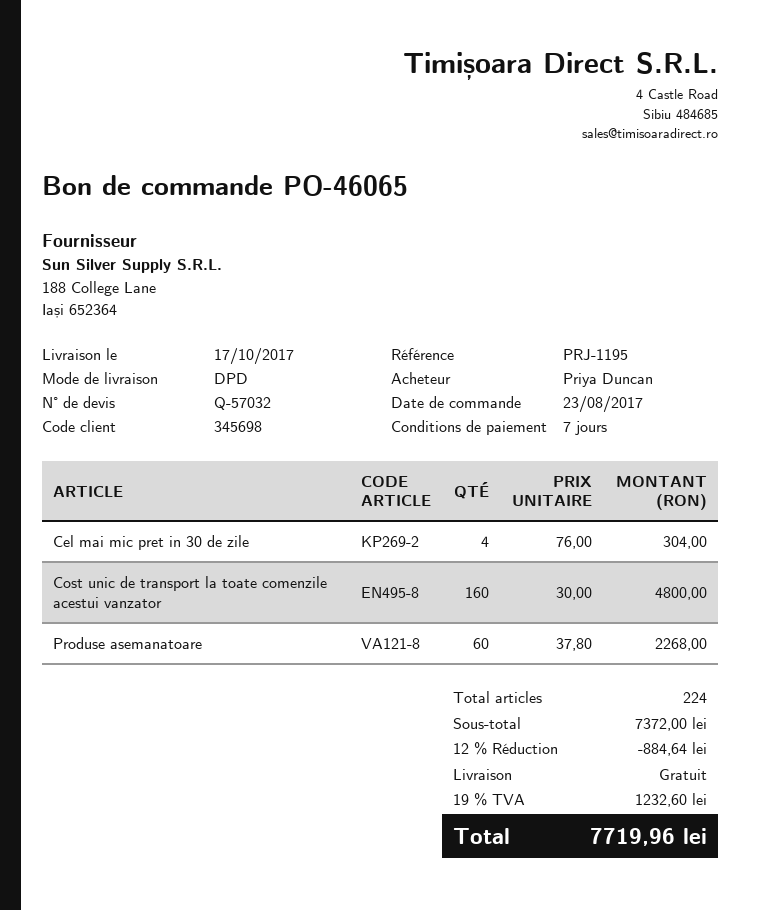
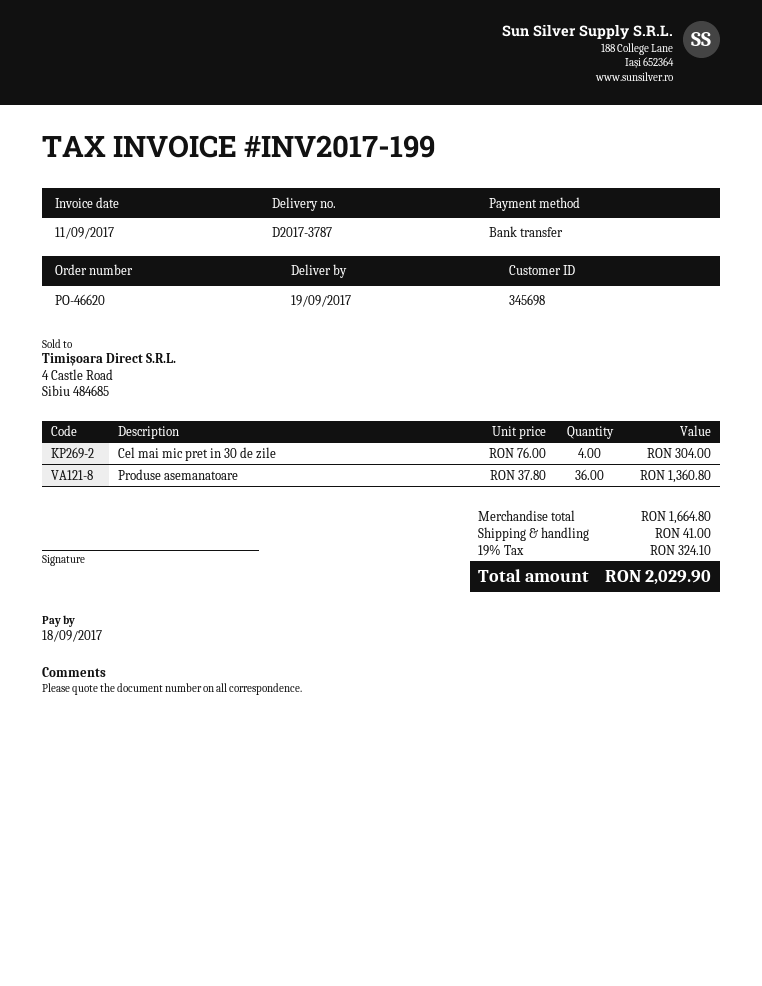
order number: PO-46065 -> PO-46620
delivery date: 2017-10-17 -> 2017-09-19
Cost unic de transport la toate comenzile acestui vanzator: 160 x 30.00 = 4800.00 -> none
Produse asemanatoare: 60 x 37.80 = 2268.00 -> 36 x 37.80 = 1360.80
subtotal: 7372.00 -> 1664.80
discount: 12% = 884.64 -> none
shipping: 0.00 -> 41.00
tax: 19% = 1232.60 -> 19% = 324.10
total: 7719.96 -> 2029.90

